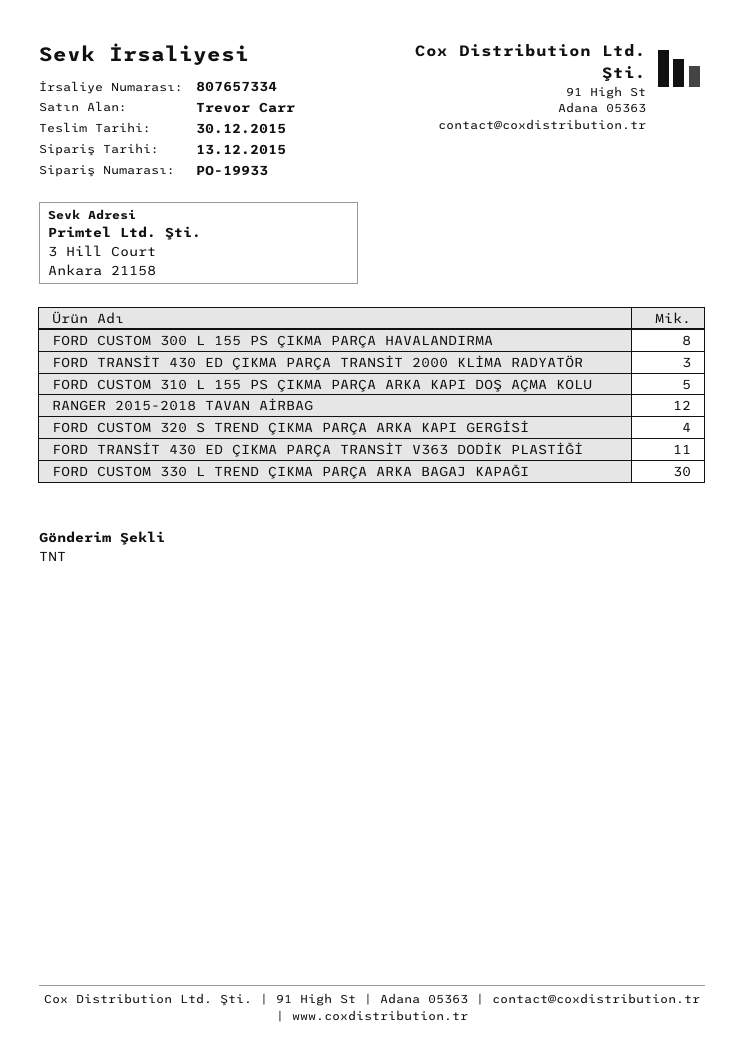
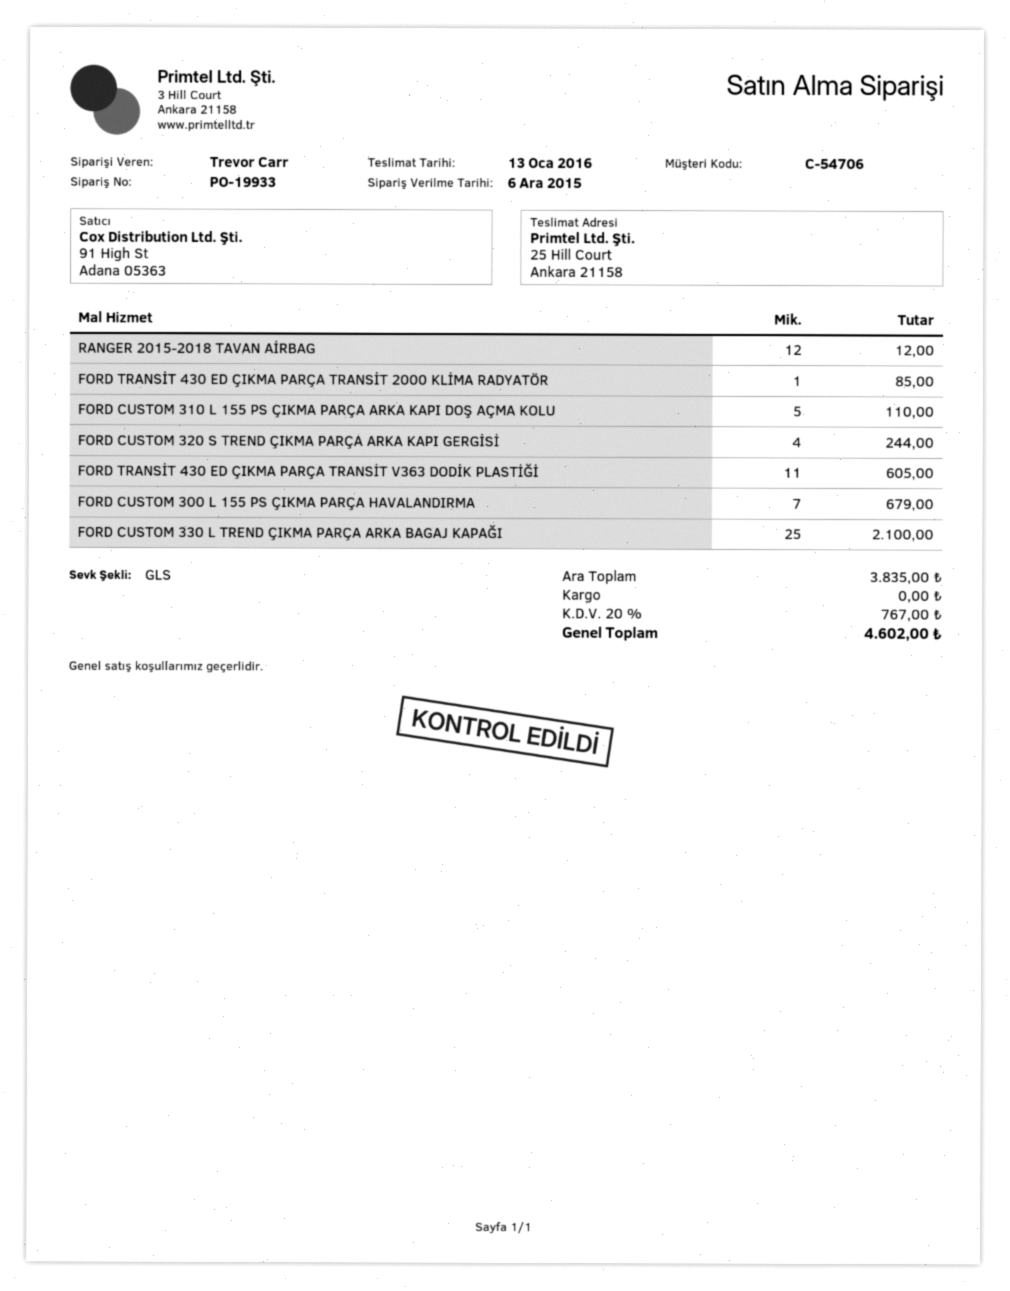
order date: 2015-12-13 -> 2015-12-06
delivery date: 2015-12-30 -> 2016-01-13
shipping method: TNT -> GLS
ship to: 3 Hill Court, Ankara 21158 -> 25 Hill Court, Ankara 21158
FORD CUSTOM 300 L 155 PS ÇIKMA PARÇA HAVALANDIRMA: 8 -> 7
FORD TRANSİT 430 ED ÇIKMA PARÇA TRANSİT 2000 KLİMA RADYATÖR: 3 -> 1
FORD CUSTOM 330 L TREND ÇIKMA PARÇA ARKA BAGAJ KAPAĞI: 30 -> 25

